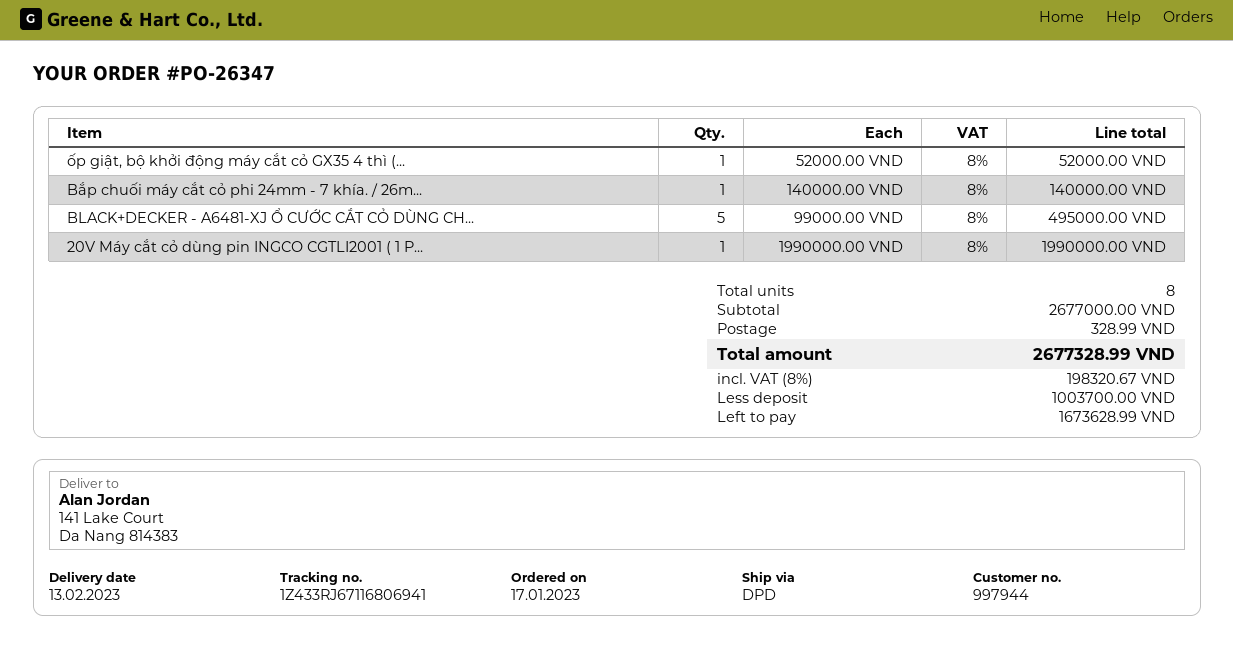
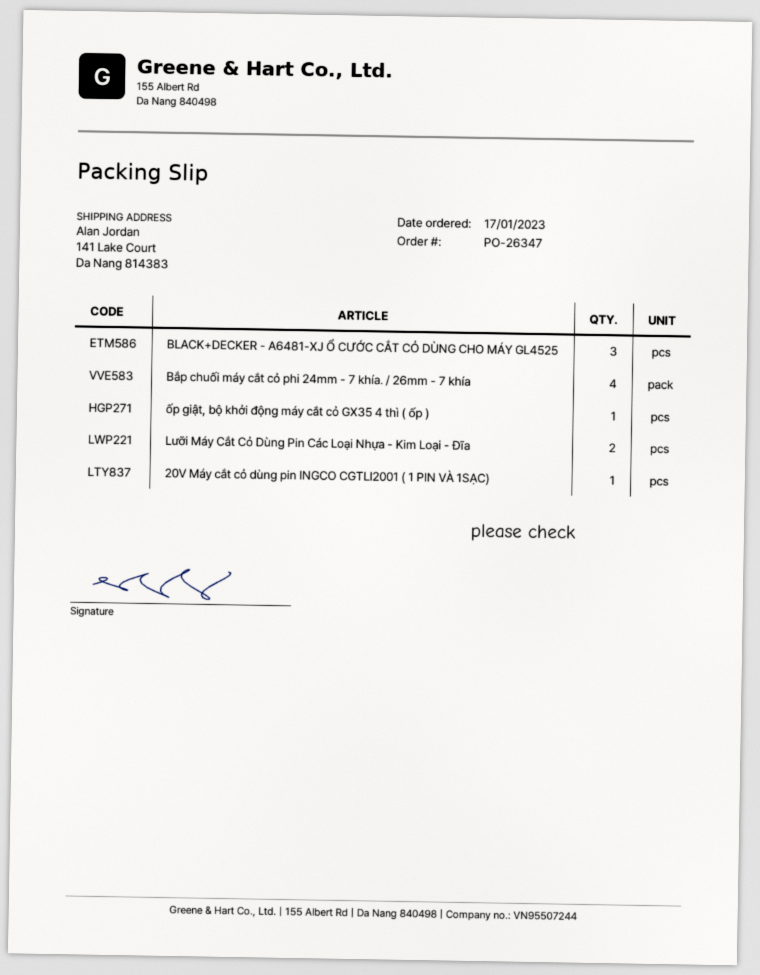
Bắp chuối máy cắt cỏ phi 24mm - 7 khía. / 26m...: 1 -> 4
BLACK+DECKER - A6481-XJ Ổ CƯỚC CẮT CỎ DÙNG CH...: 5 -> 3
Lưỡi Máy Cắt Cỏ Dùng Pin Các Loại Nhựa - Kim Loại - Đĩa: none -> 2

